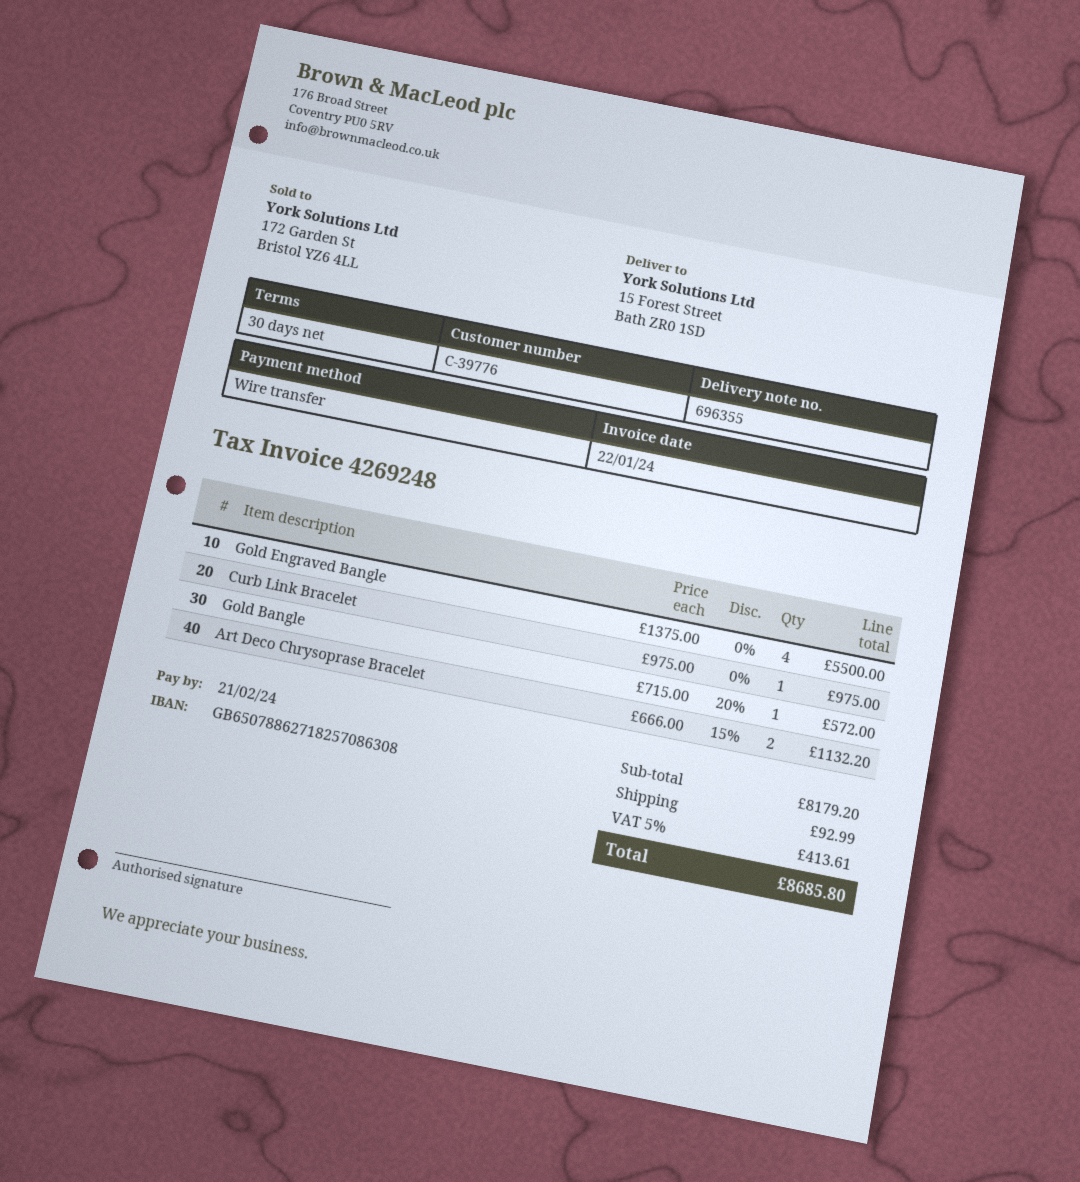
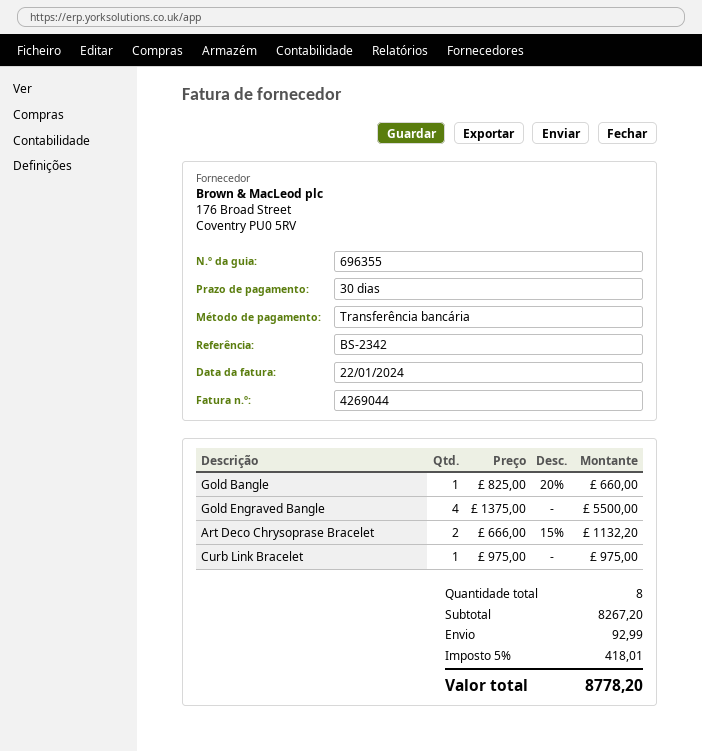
invoice number: 4269248 -> 4269044
Gold Bangle: 1 x 715.00 - 20% = 572.00 -> 1 x 825.00 - 20% = 660.00
subtotal: 8179.20 -> 8267.20
tax: 5% = 413.61 -> 5% = 418.01
total: 8685.80 -> 8778.20

